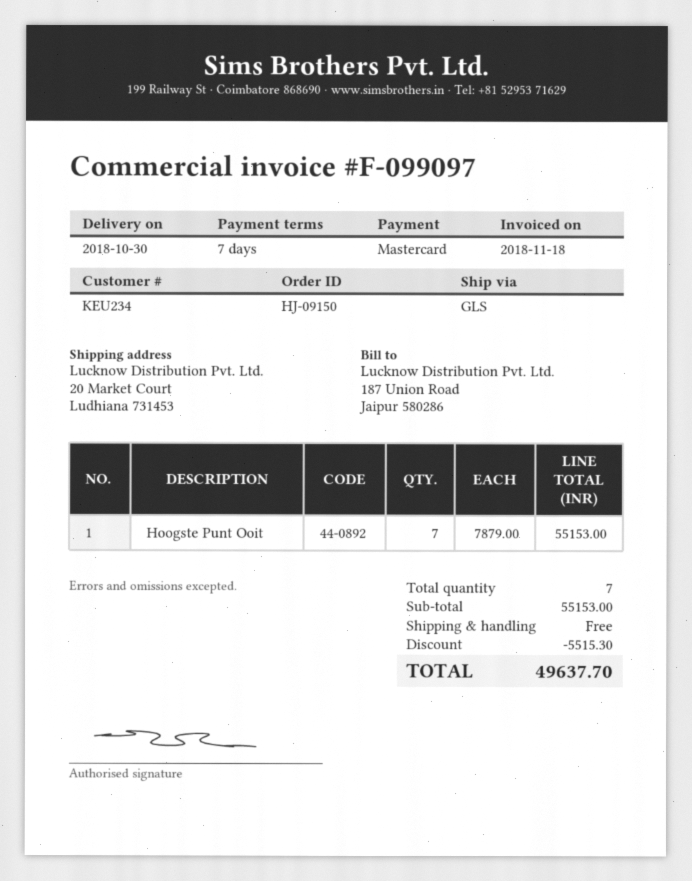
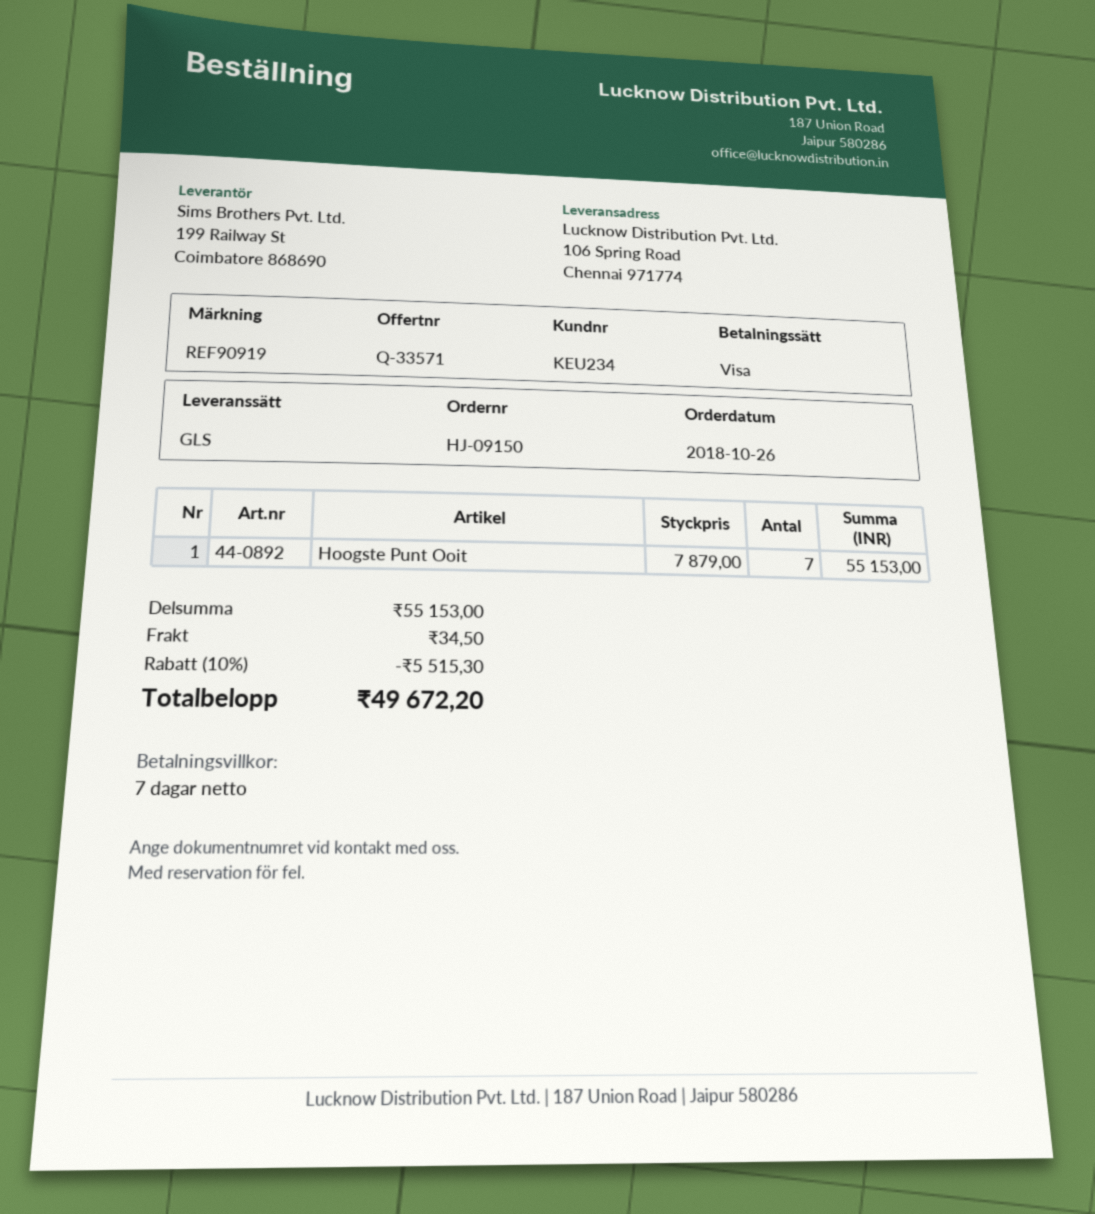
payment method: Mastercard -> Visa
ship to: 20 Market Court, Ludhiana 731453 -> 106 Spring Road, Chennai 971774
shipping: 0.00 -> 34.50
total: 49637.70 -> 49672.20

